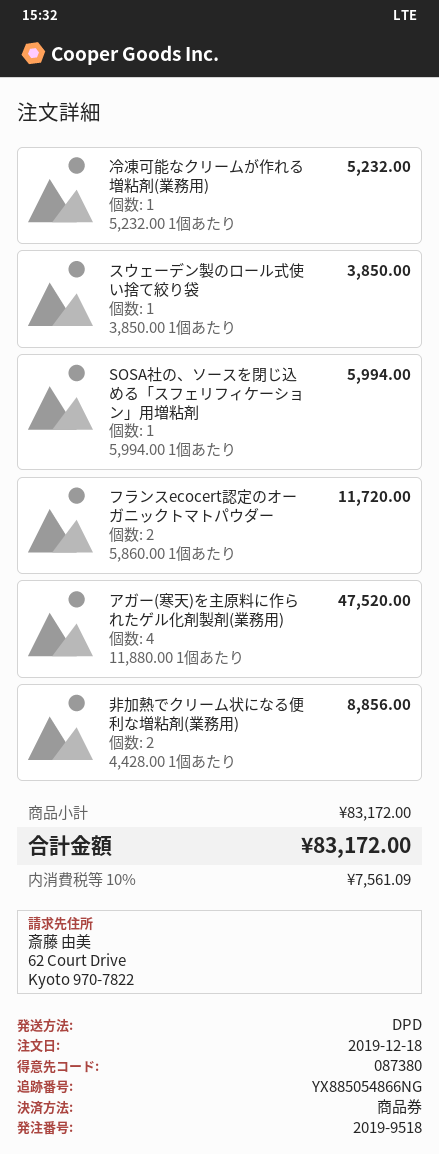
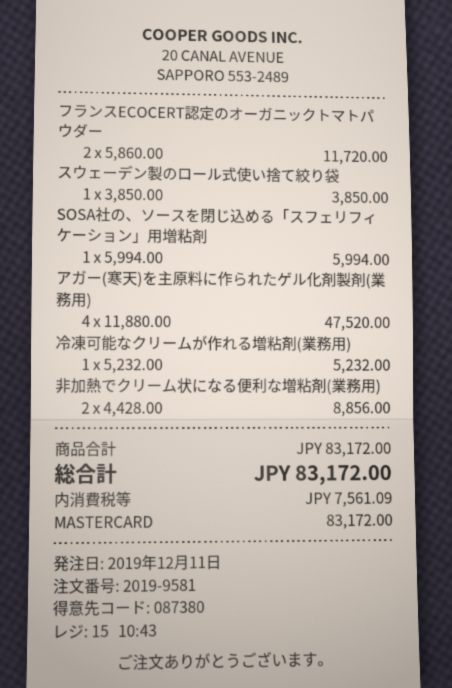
order number: 2019-9518 -> 2019-9581
order date: 2019-12-18 -> 2019-12-11
payment method: gift card -> Mastercard

